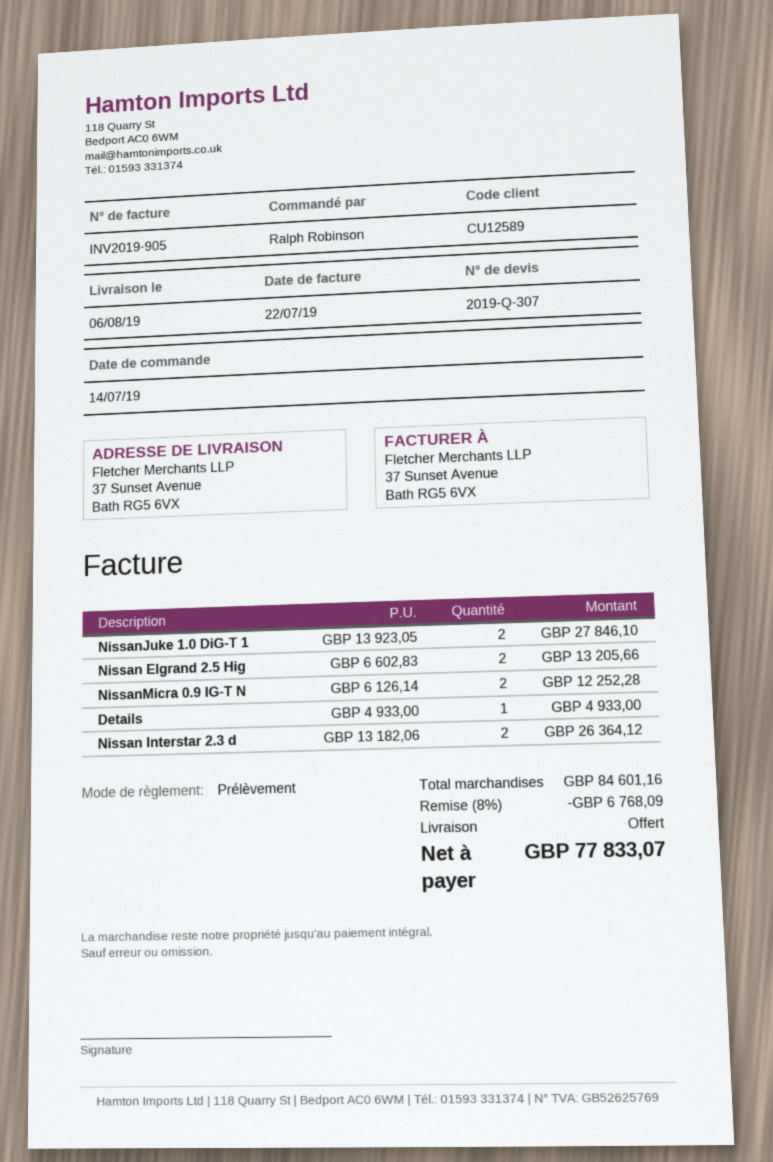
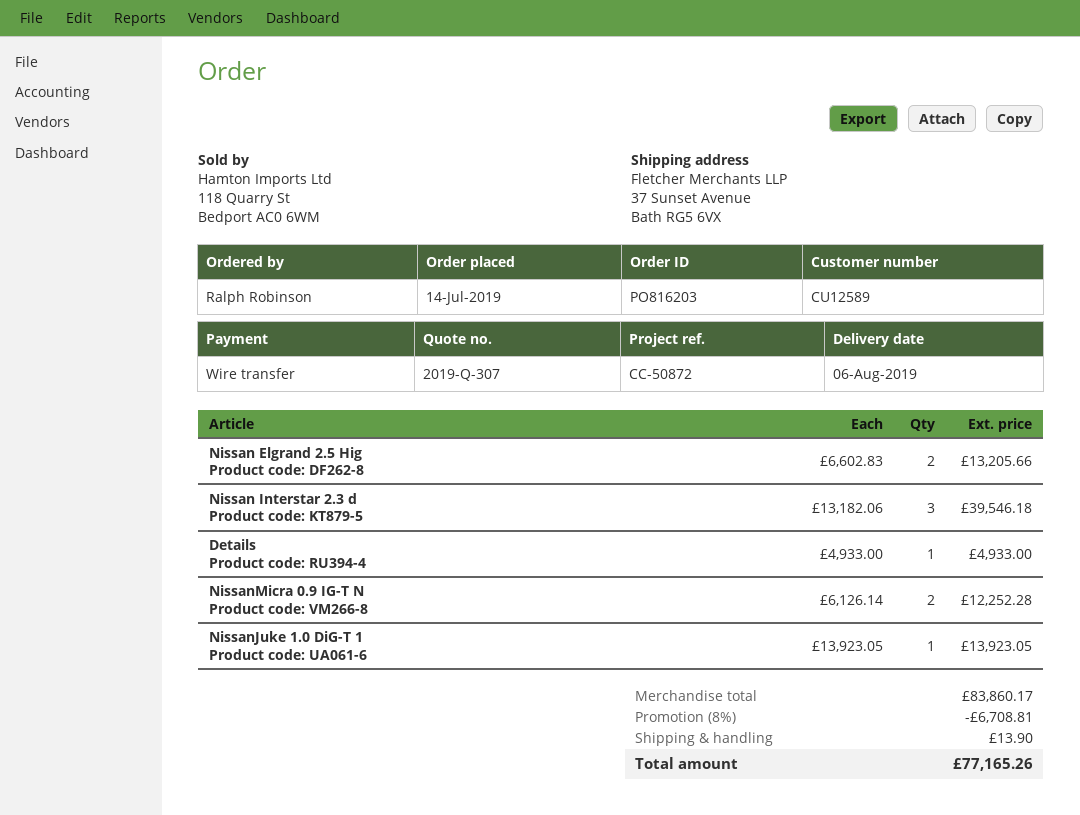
payment method: direct debit -> bank transfer
NissanJuke 1.0 DiG-T 1: 2 x 13923.05 = 27846.10 -> 1 x 13923.05 = 13923.05
Nissan Interstar 2.3 d: 2 x 13182.06 = 26364.12 -> 3 x 13182.06 = 39546.18
subtotal: 84601.16 -> 83860.17
discount: 8% = 6768.09 -> 8% = 6708.81
shipping: 0.00 -> 13.90
total: 77833.07 -> 77165.26

